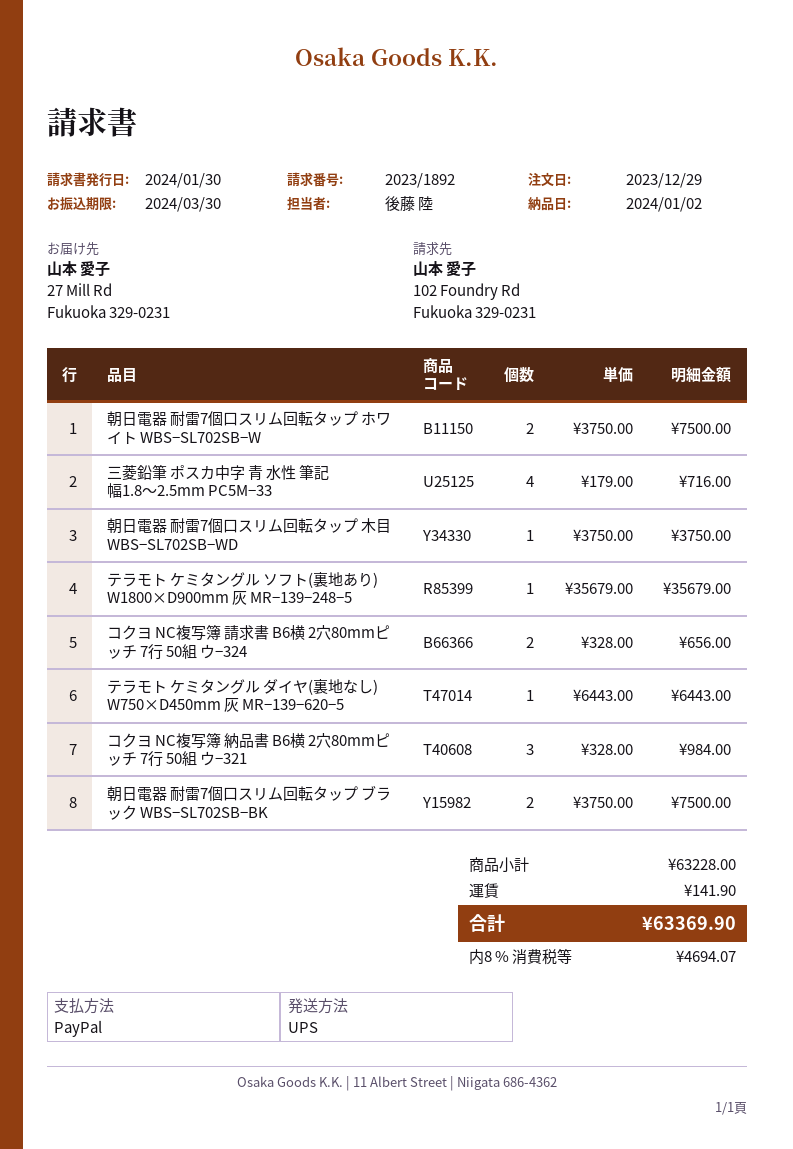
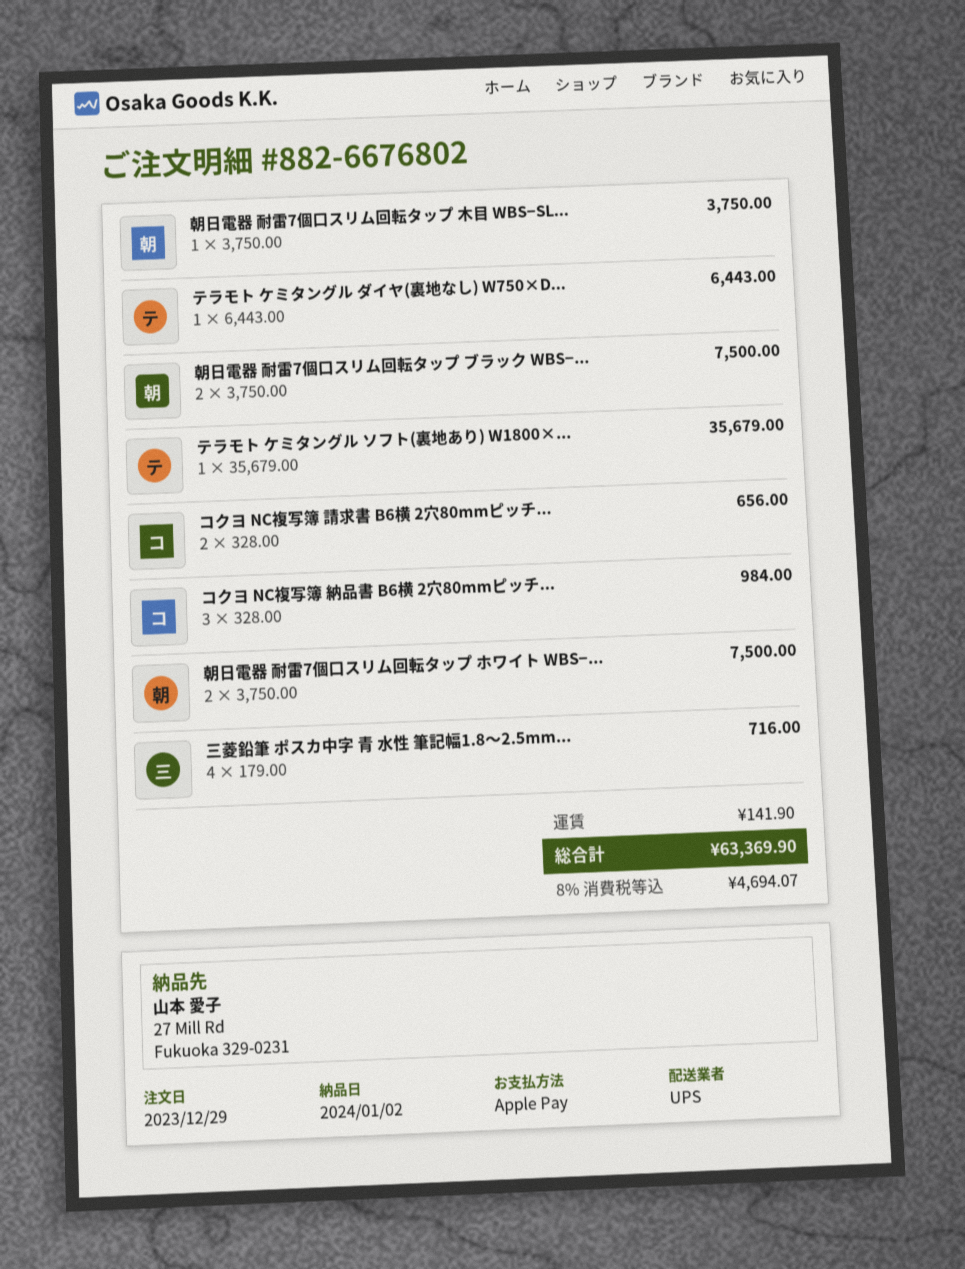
payment method: PayPal -> Apple Pay

